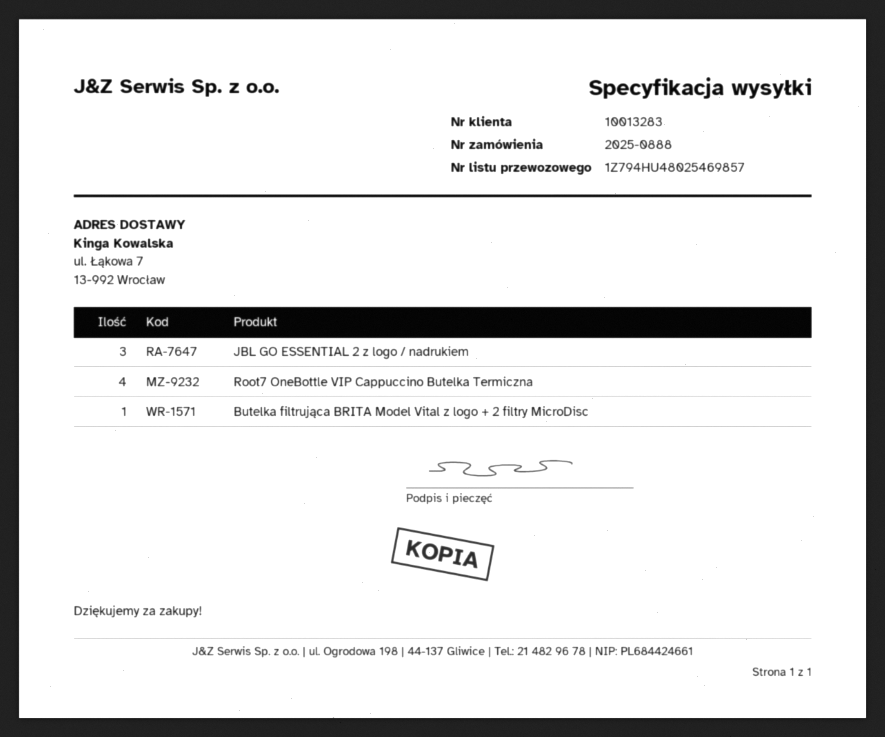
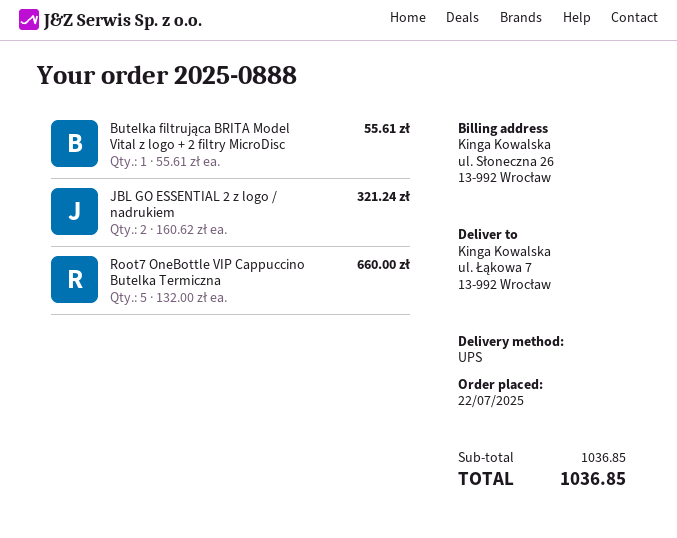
JBL GO ESSENTIAL 2 z logo / nadrukiem: 3 -> 2
Root7 OneBottle VIP Cappuccino Butelka Termiczna: 4 -> 5

